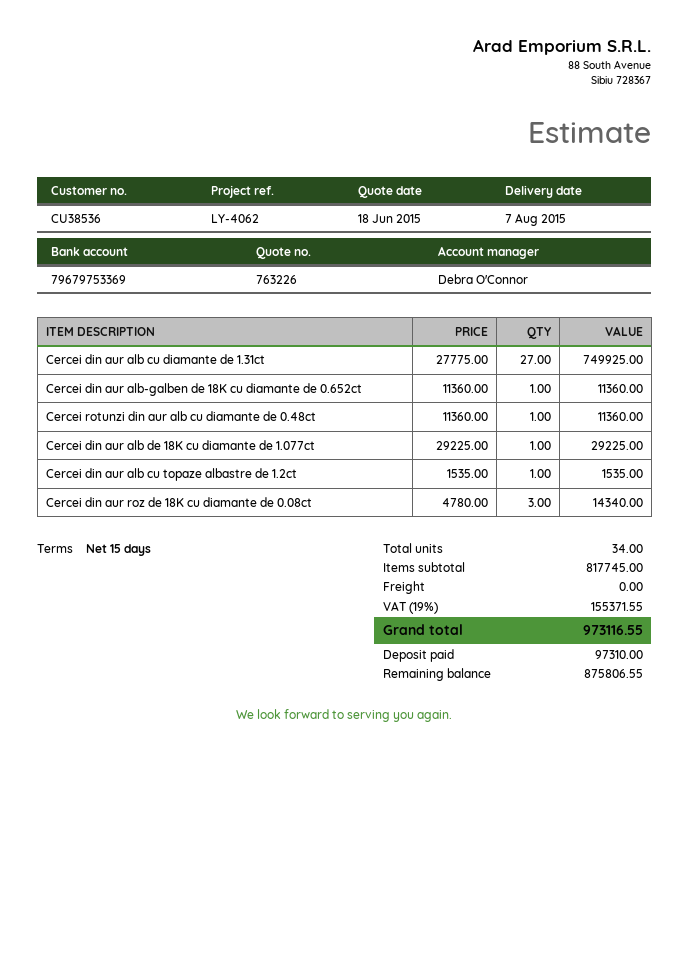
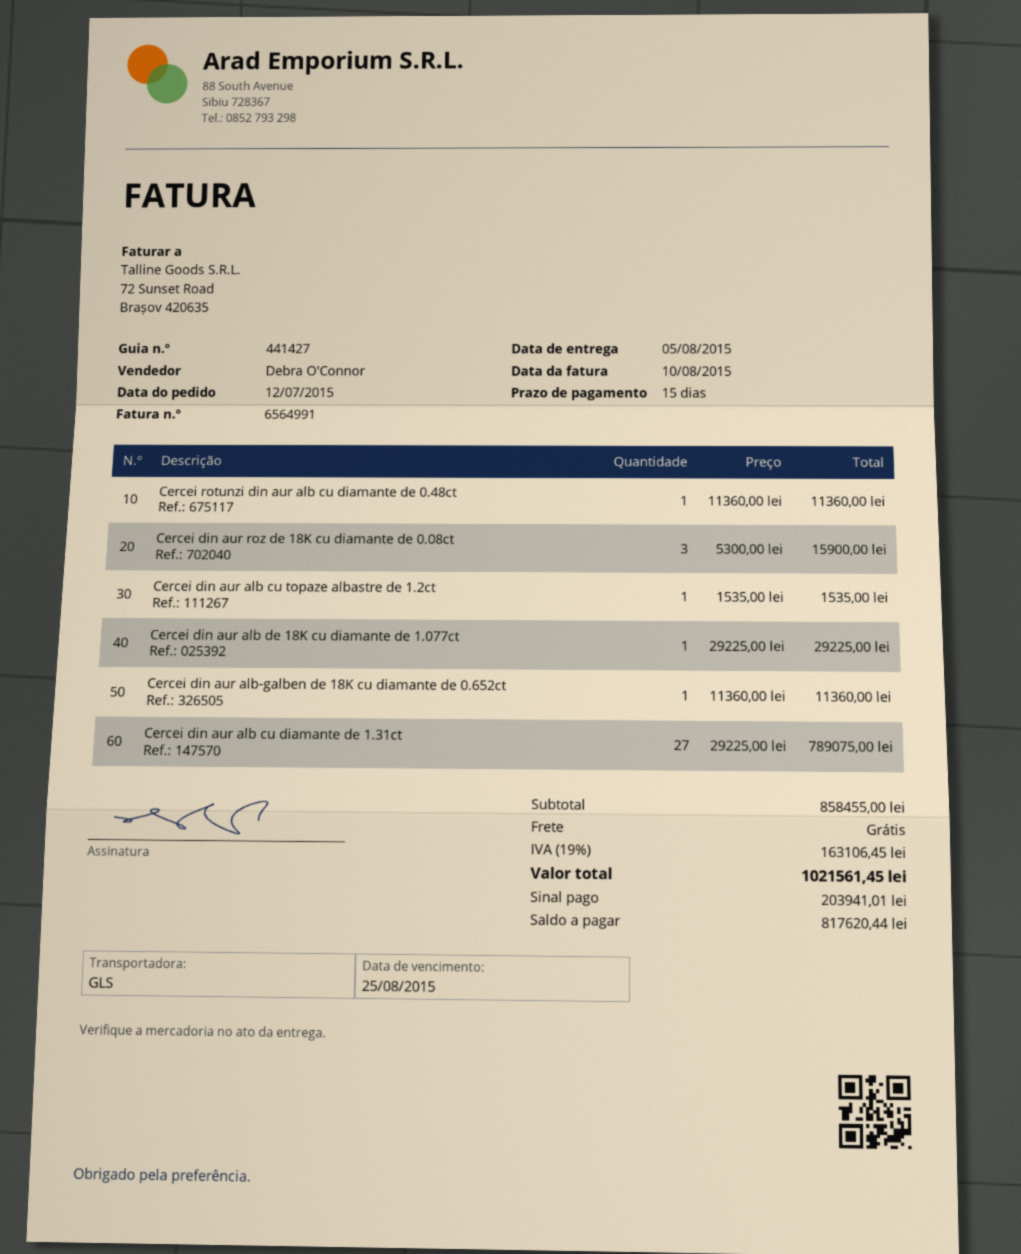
delivery date: 2015-08-07 -> 2015-08-05
Cercei din aur alb cu diamante de 1.31ct: 27 x 27775.00 = 749925.00 -> 27 x 29225.00 = 789075.00
Cercei din aur roz de 18K cu diamante de 0.08ct: 3 x 4780.00 = 14340.00 -> 3 x 5300.00 = 15900.00
subtotal: 817745.00 -> 858455.00
tax: 19% = 155371.55 -> 19% = 163106.45
total: 973116.55 -> 1021561.45
deposit: 97310.00 -> 203941.01
balance: 875806.55 -> 817620.44

